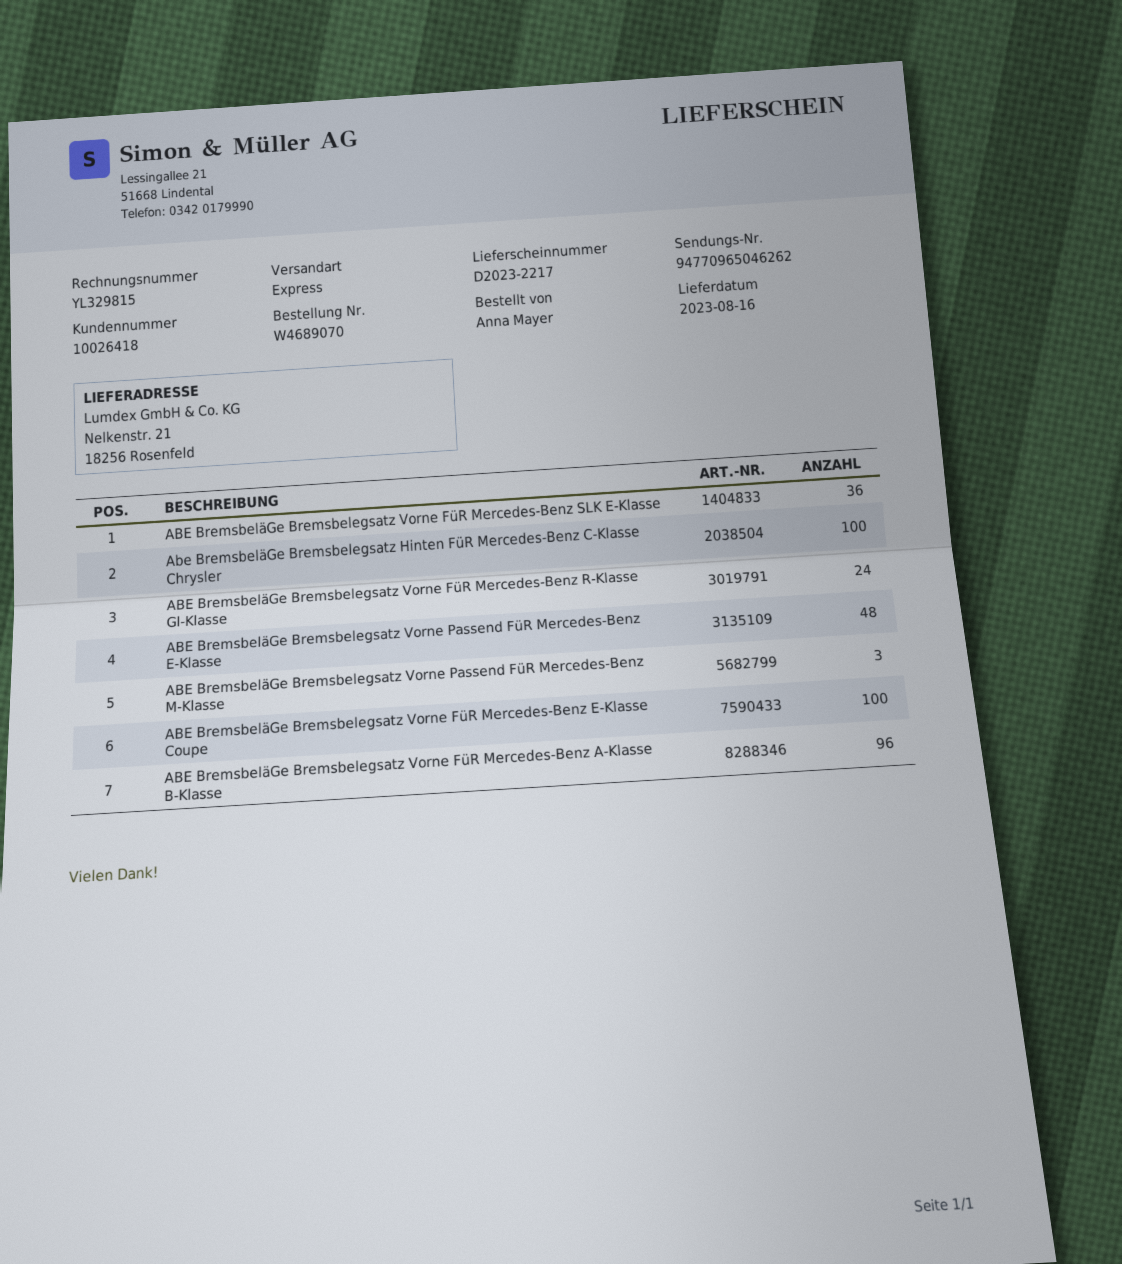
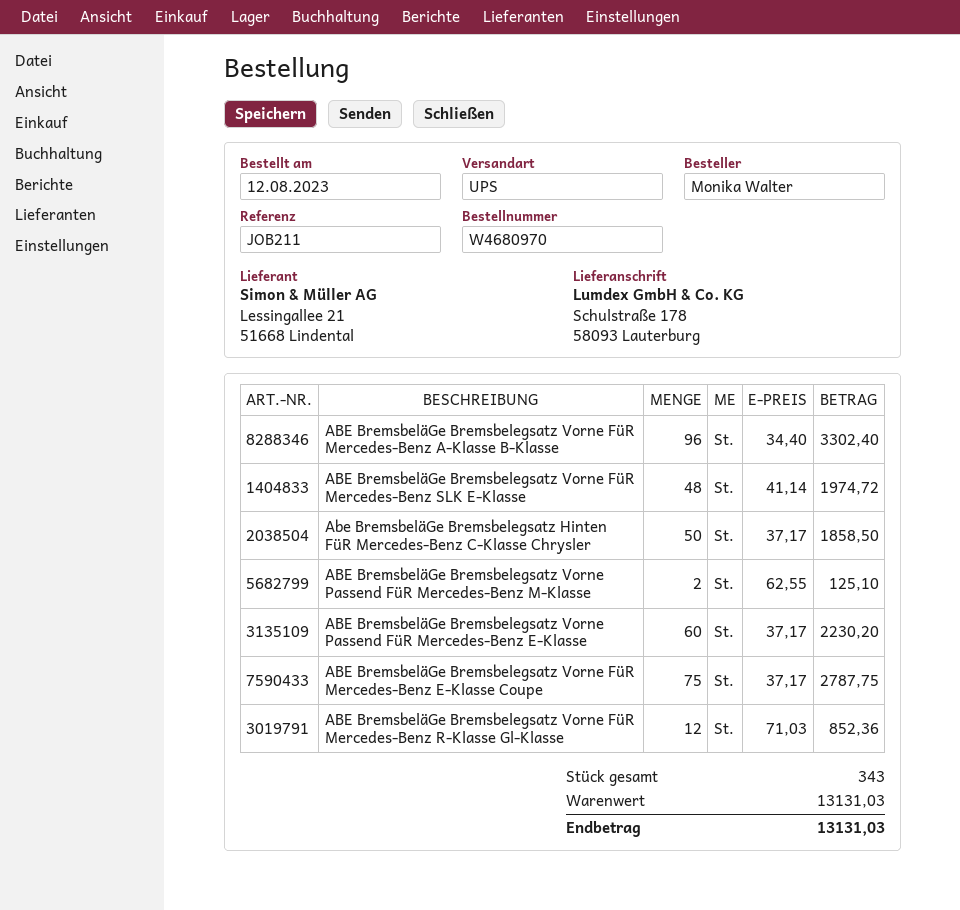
order number: W4689070 -> W4680970
ordered by: Anna Mayer -> Monika Walter
shipping method: express -> UPS
ship to: Nelkenstr. 21, 18256 Rosenfeld -> Schulstraße 178, 58093 Lauterburg
ABE BremsbeläGe Bremsbelegsatz Vorne FüR Mercedes-Benz SLK E-Klasse: 36 -> 48
Abe BremsbeläGe Bremsbelegsatz Hinten FüR Mercedes-Benz C-Klasse Chrysler: 100 -> 50
ABE BremsbeläGe Bremsbelegsatz Vorne FüR Mercedes-Benz R-Klasse Gl-Klasse: 24 -> 12
ABE BremsbeläGe Bremsbelegsatz Vorne Passend FüR Mercedes-Benz E-Klasse: 48 -> 60
ABE BremsbeläGe Bremsbelegsatz Vorne Passend FüR Mercedes-Benz M-Klasse: 3 -> 2
ABE BremsbeläGe Bremsbelegsatz Vorne FüR Mercedes-Benz E-Klasse Coupe: 100 -> 75

